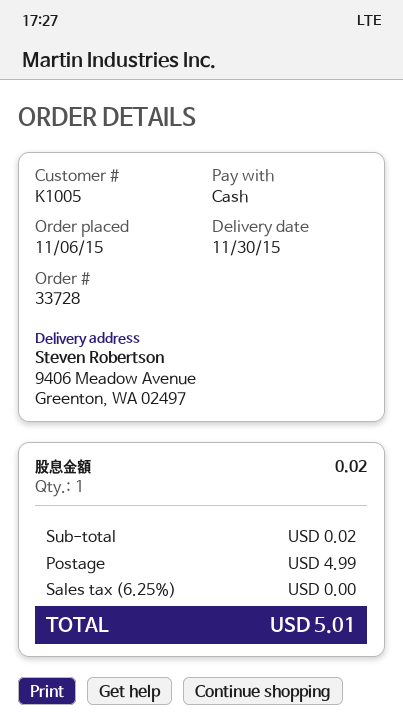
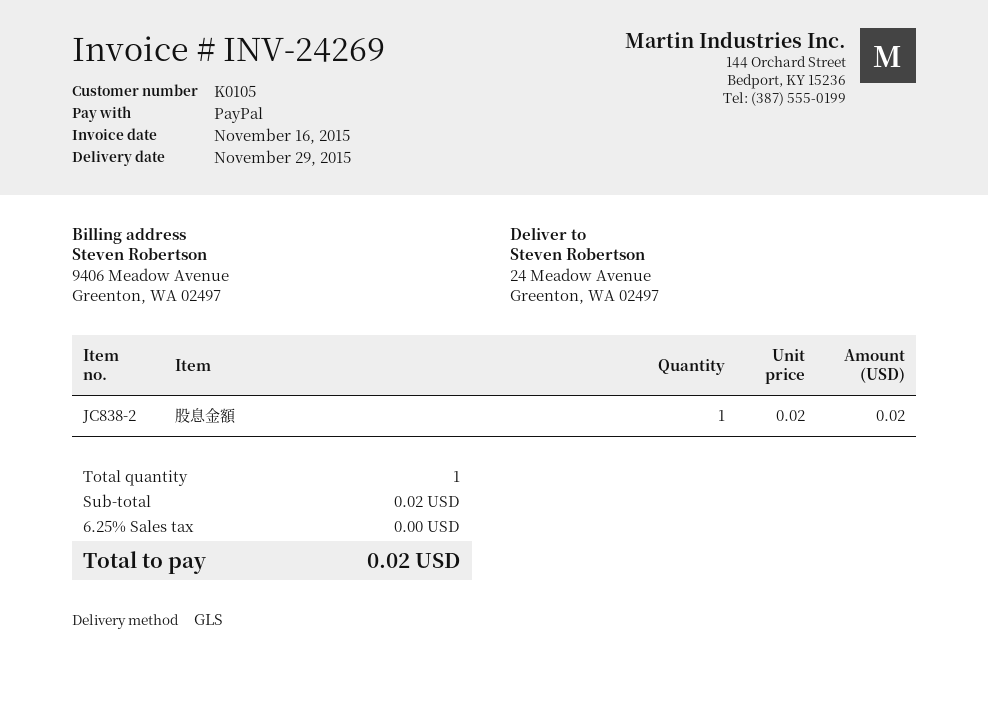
delivery date: 2015-11-30 -> 2015-11-29
customer number: K1005 -> K0105
payment method: cash -> PayPal
ship to: 9406 Meadow Avenue, Greenton, WA 02497 -> 24 Meadow Avenue, Greenton, WA 02497
shipping: 4.99 -> none
total: 5.01 -> 0.02

